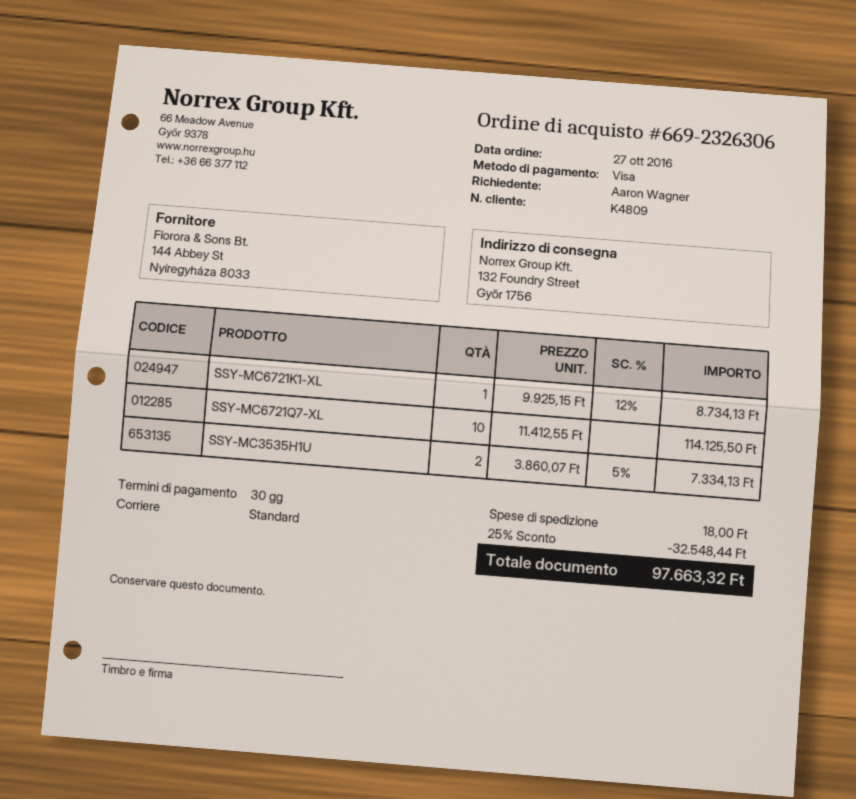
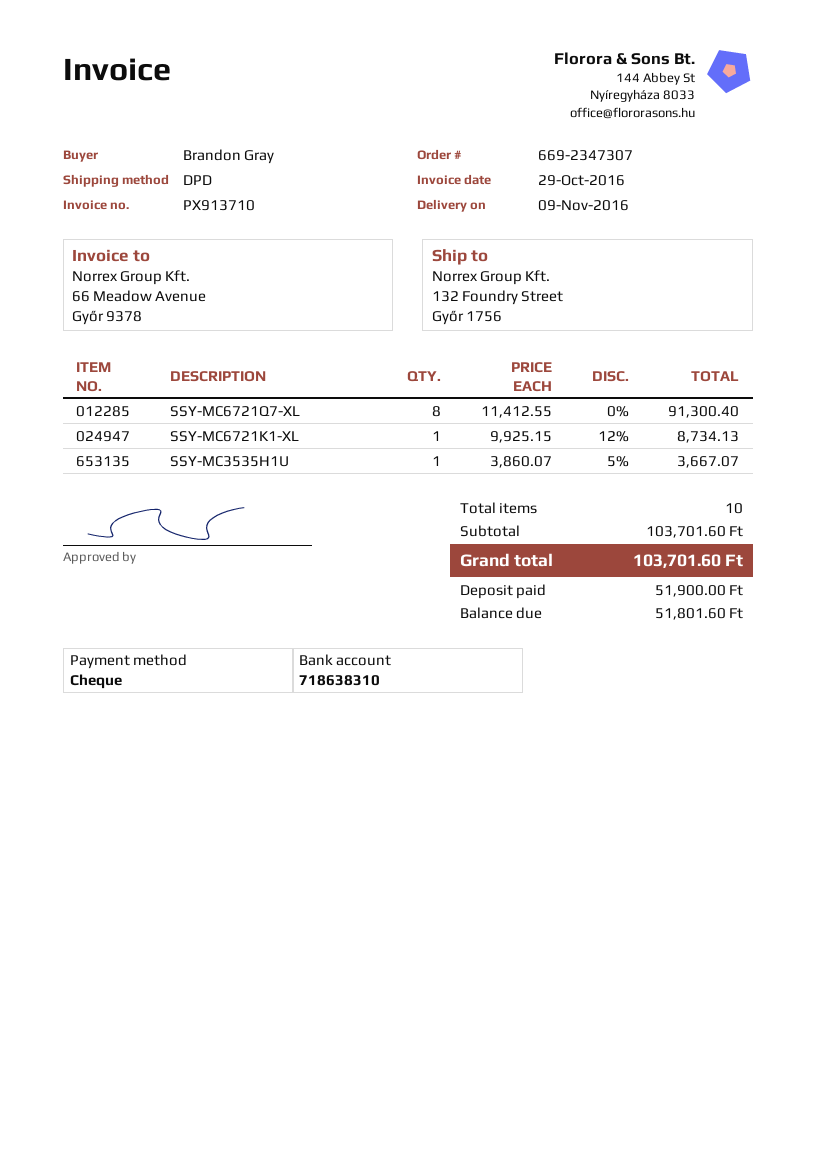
order number: 669-2326306 -> 669-2347307
ordered by: Aaron Wagner -> Brandon Gray
payment method: Visa -> cheque
shipping method: standard -> DPD
SSY-MC6721Q7-XL: 10 x 11412.55 = 114125.50 -> 8 x 11412.55 = 91300.40
SSY-MC3535H1U: 2 x 3860.07 - 5% = 7334.13 -> 1 x 3860.07 - 5% = 3667.07
discount: 25% = 32548.44 -> none
shipping: 18.00 -> none
total: 97663.32 -> 103701.60

